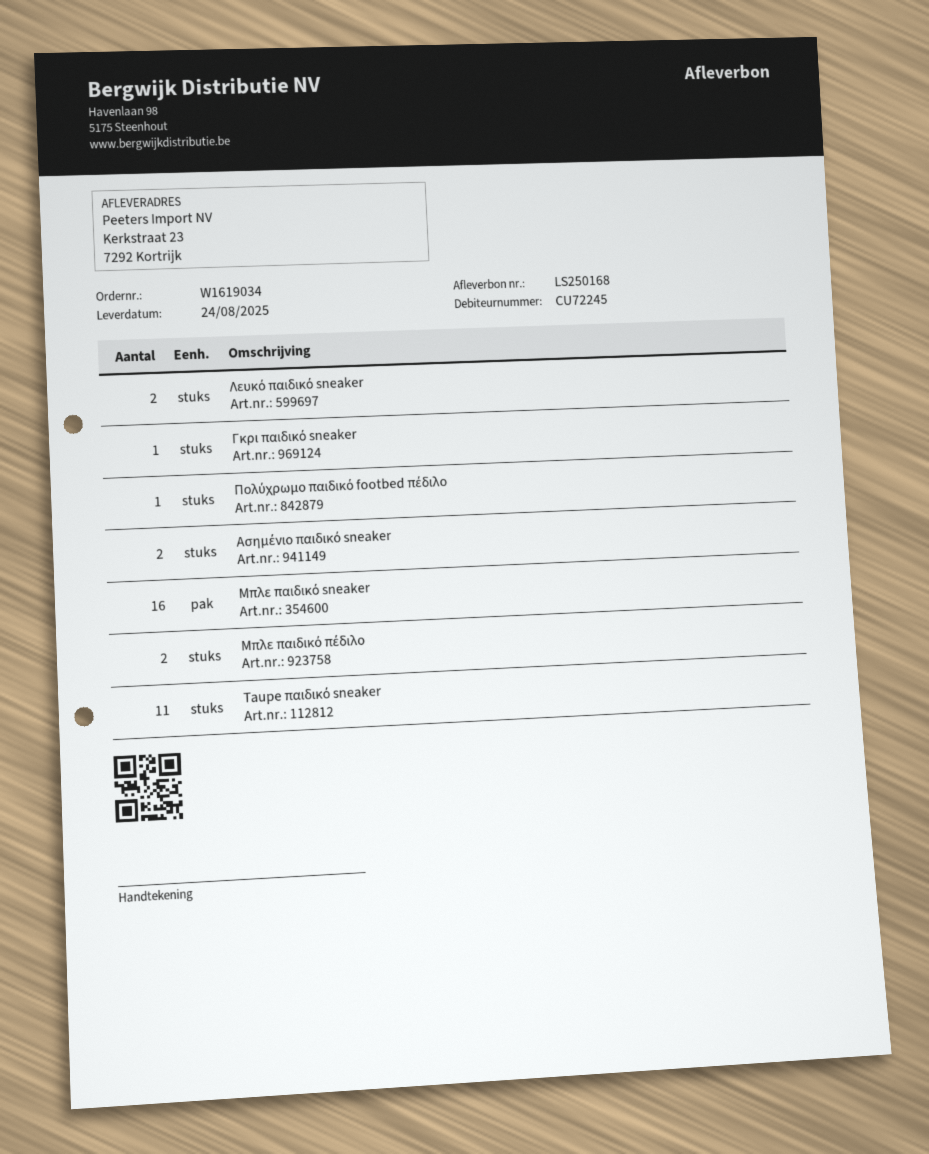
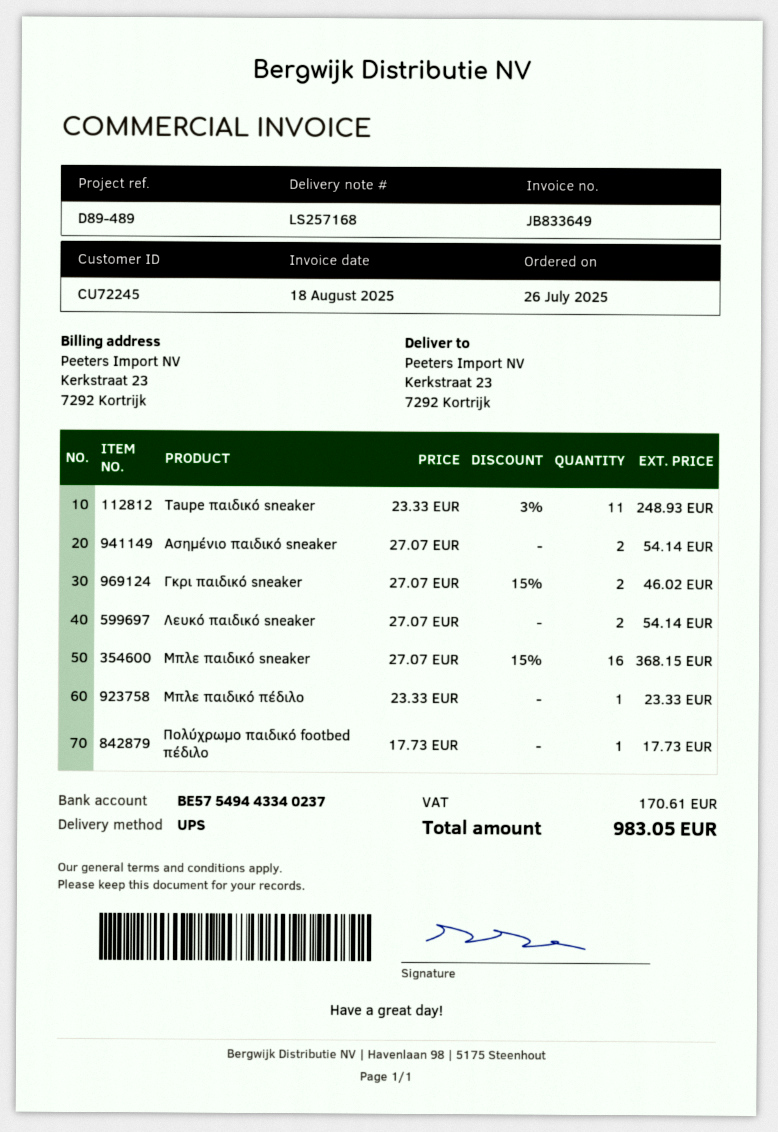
delivery note number: LS250168 -> LS257168
Γκρι παιδικό sneaker: 1 -> 2
Μπλε παιδικό πέδιλο: 2 -> 1

